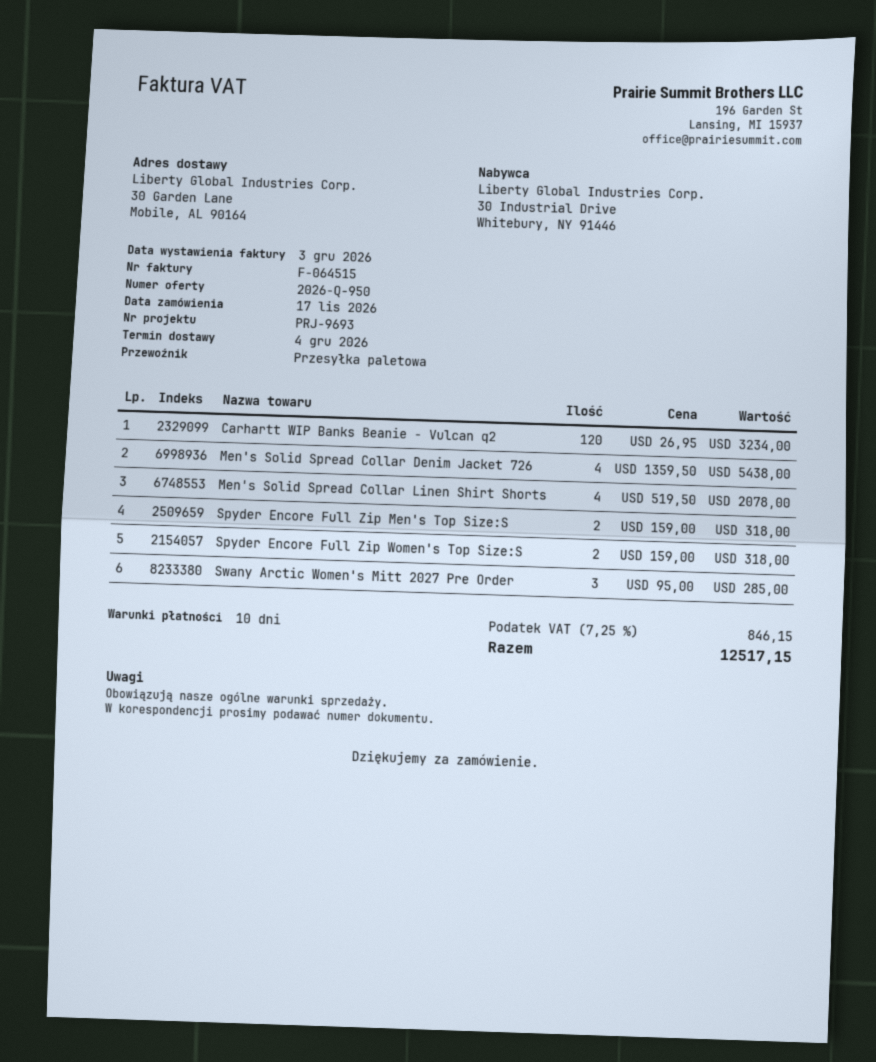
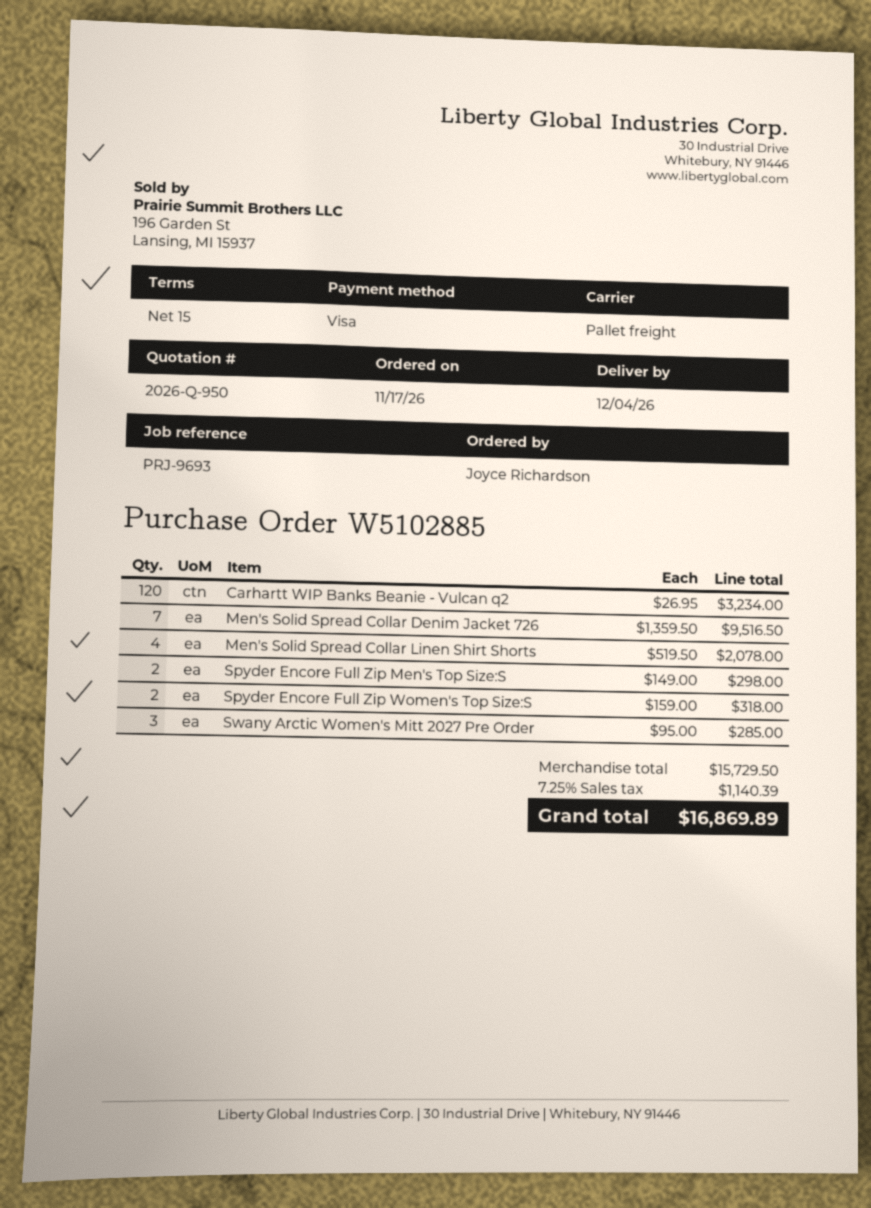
payment terms: 10 days -> 15 days
Men's Solid Spread Collar Denim Jacket 726: 4 x 1359.50 = 5438.00 -> 7 x 1359.50 = 9516.50
Spyder Encore Full Zip Men's Top Size:S: 2 x 159.00 = 318.00 -> 2 x 149.00 = 298.00
tax: 7.25% = 846.15 -> 7.25% = 1140.39
total: 12517.15 -> 16869.89

